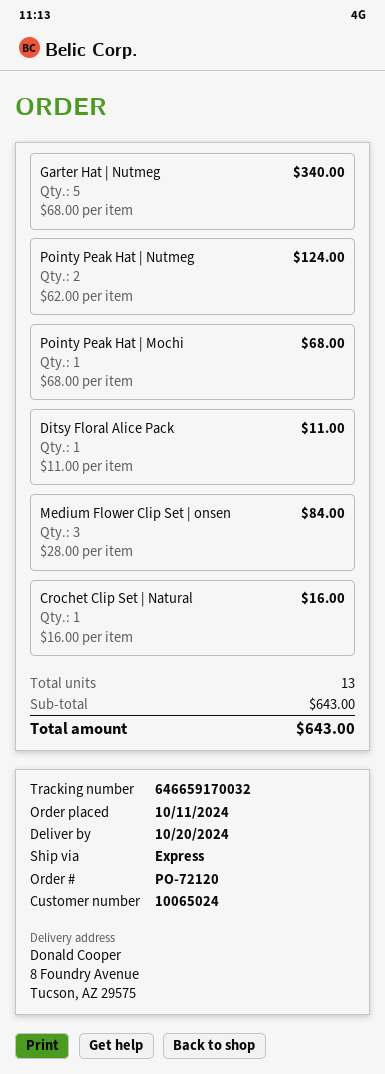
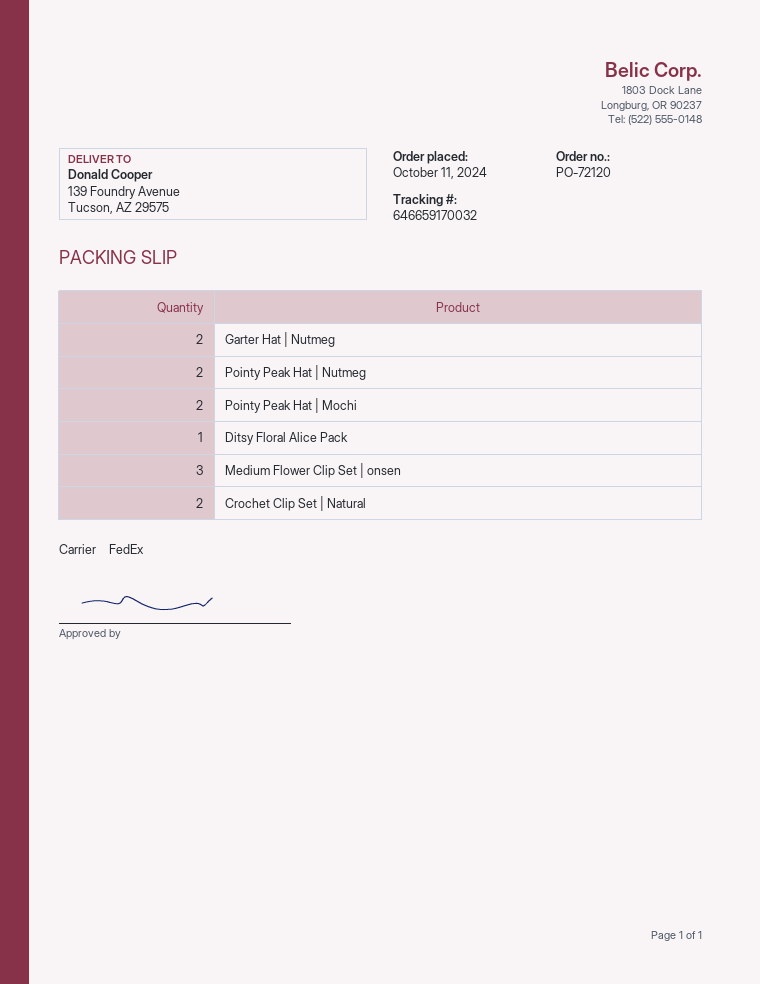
shipping method: express -> FedEx
ship to: 8 Foundry Avenue, Tucson, AZ 29575 -> 139 Foundry Avenue, Tucson, AZ 29575
Garter Hat | Nutmeg: 5 -> 2
Pointy Peak Hat | Mochi: 1 -> 2
Crochet Clip Set | Natural: 1 -> 2

